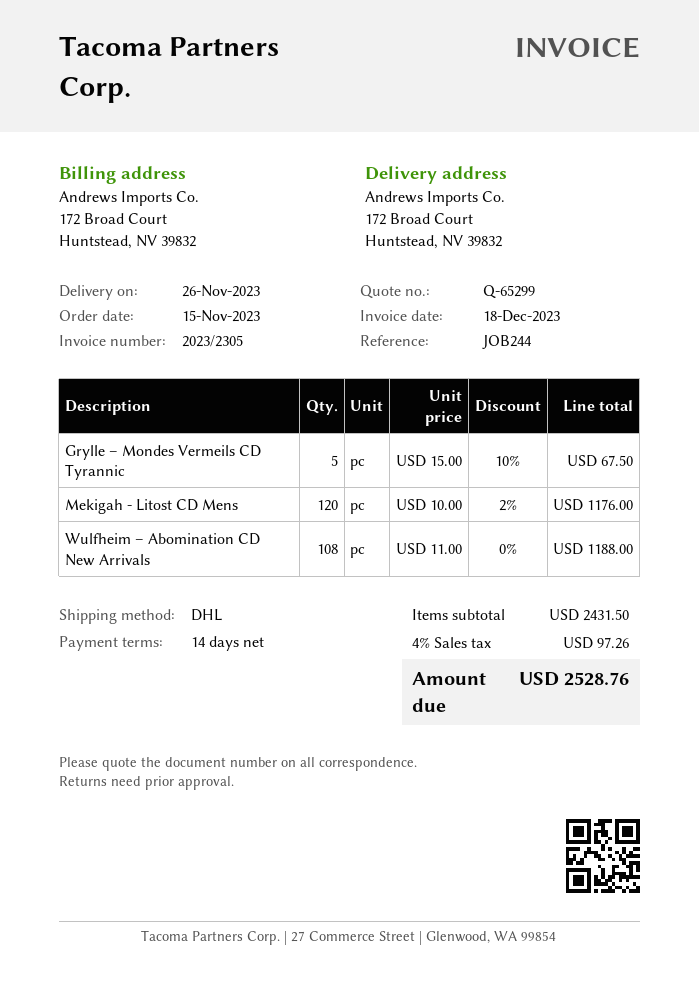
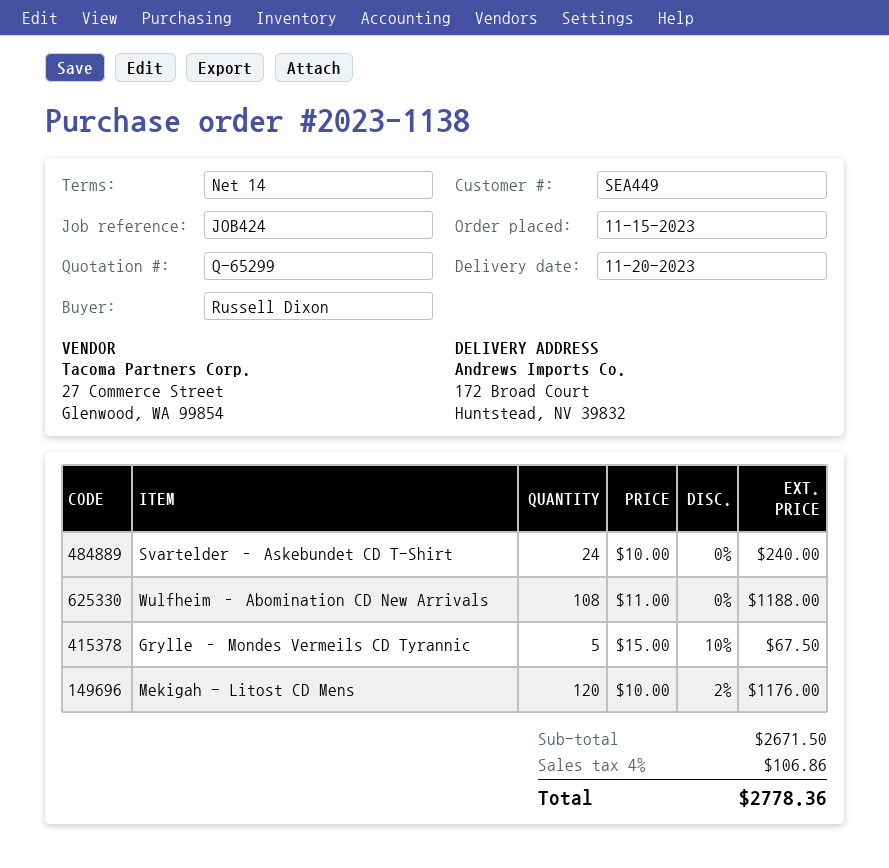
delivery date: 2023-11-26 -> 2023-11-20
reference: JOB244 -> JOB424
Svartelder – Askebundet CD T-Shirt: none -> 24 x 10.00 = 240.00
subtotal: 2431.50 -> 2671.50
tax: 4% = 97.26 -> 4% = 106.86
total: 2528.76 -> 2778.36

